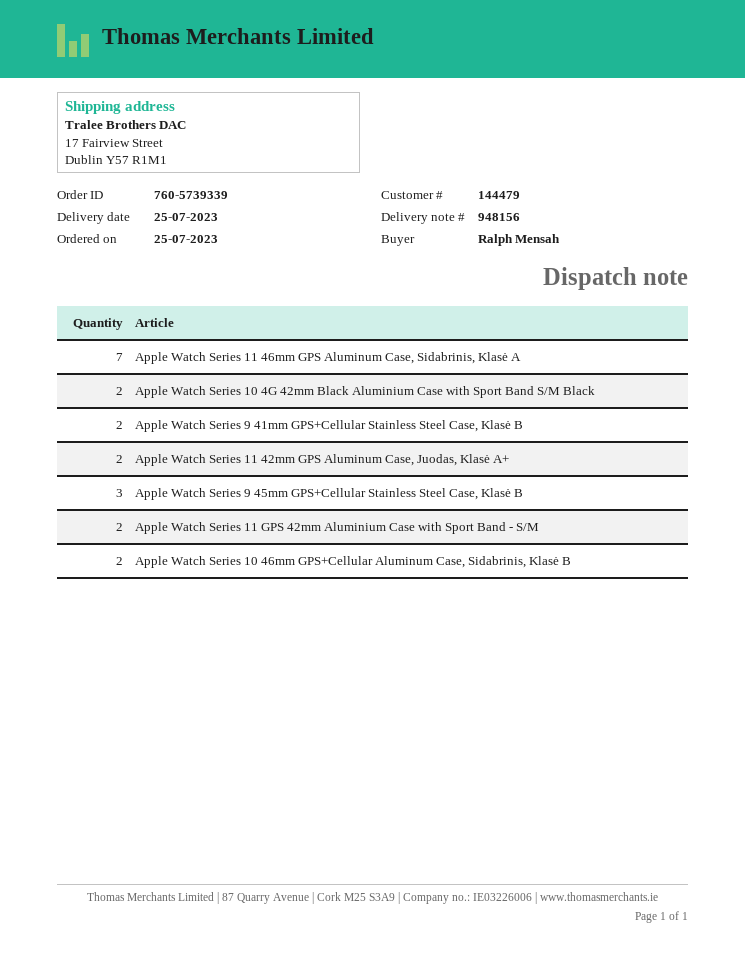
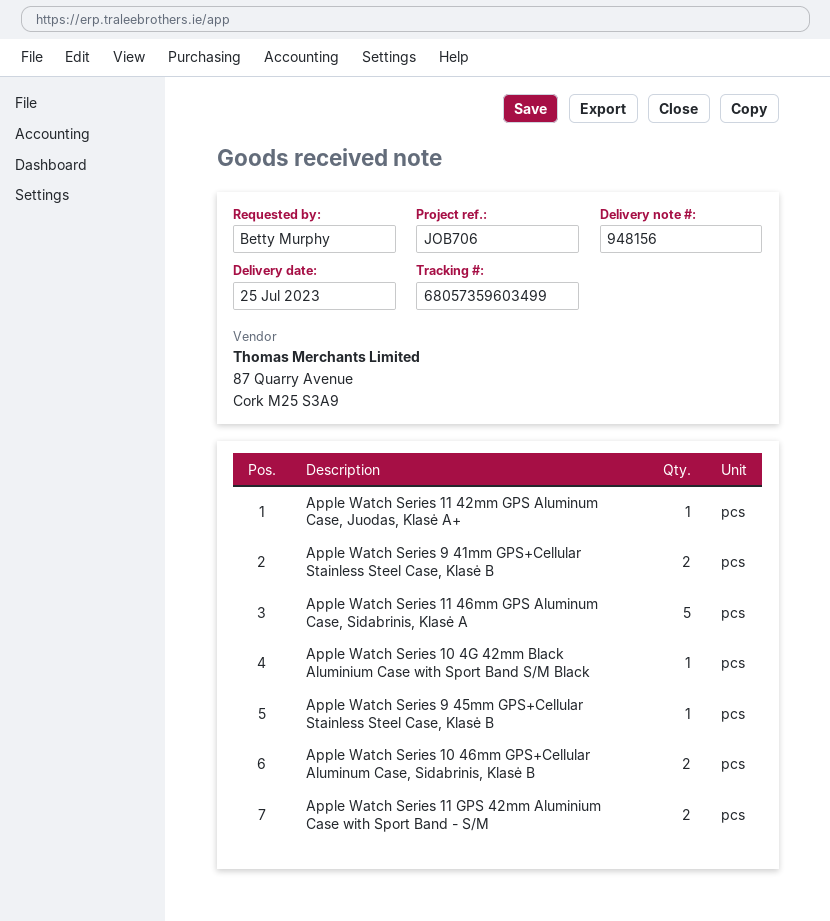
ordered by: Ralph Mensah -> Betty Murphy
Apple Watch Series 11 46mm GPS Aluminum Case, Sidabrinis, Klasė A: 7 -> 5
Apple Watch Series 10 4G 42mm Black Aluminium Case with Sport Band S/M Black: 2 -> 1
Apple Watch Series 11 42mm GPS Aluminum Case, Juodas, Klasė A+: 2 -> 1
Apple Watch Series 9 45mm GPS+Cellular Stainless Steel Case, Klasė B: 3 -> 1

